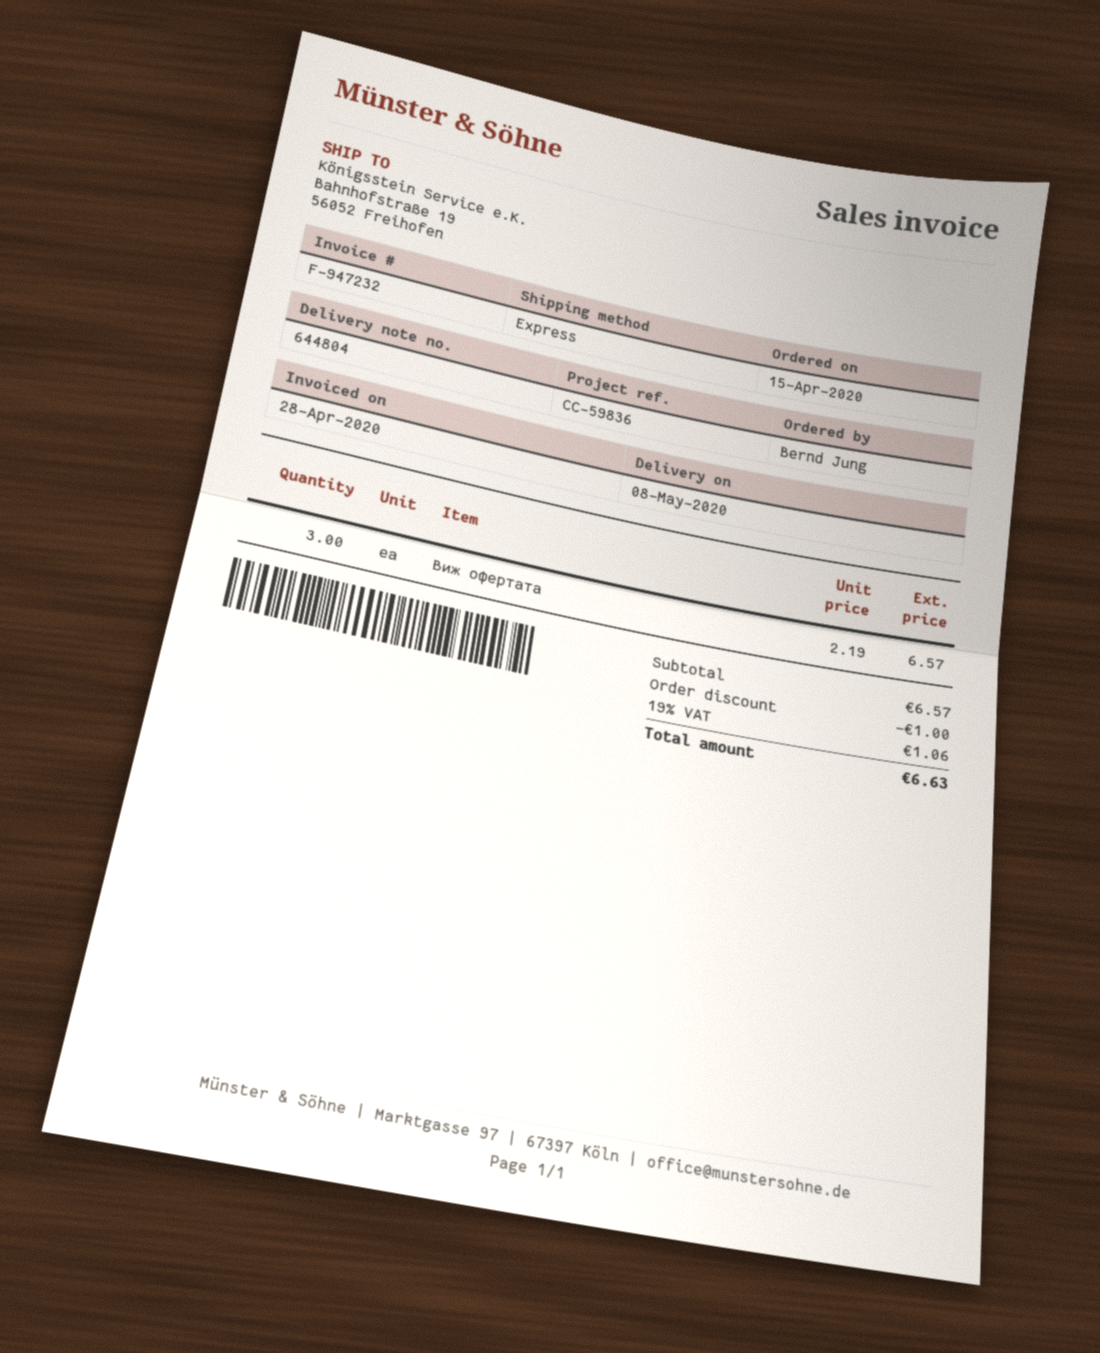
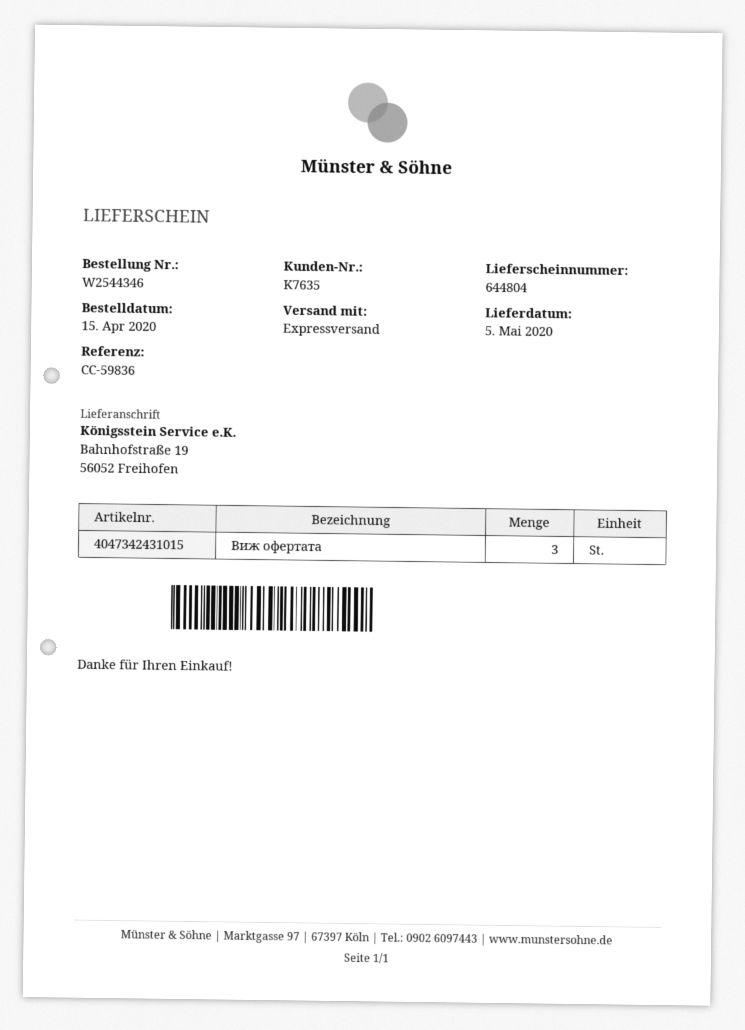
delivery date: 2020-05-08 -> 2020-05-05

